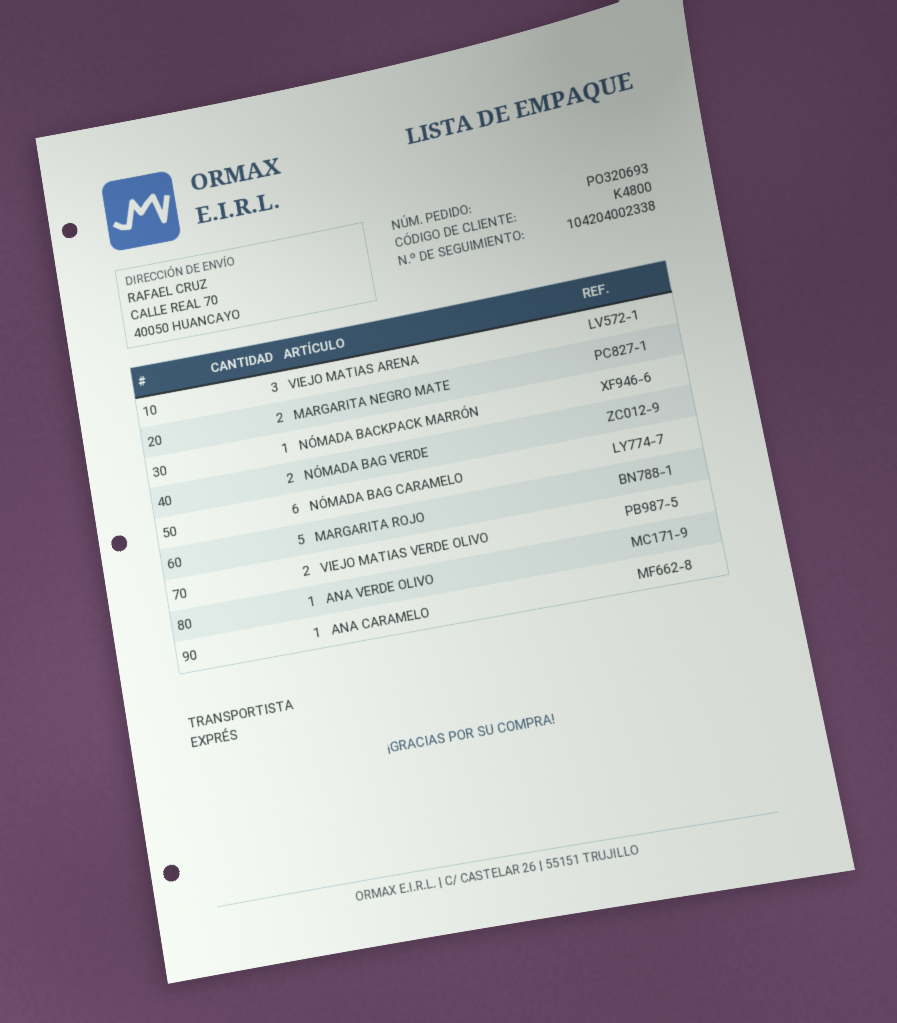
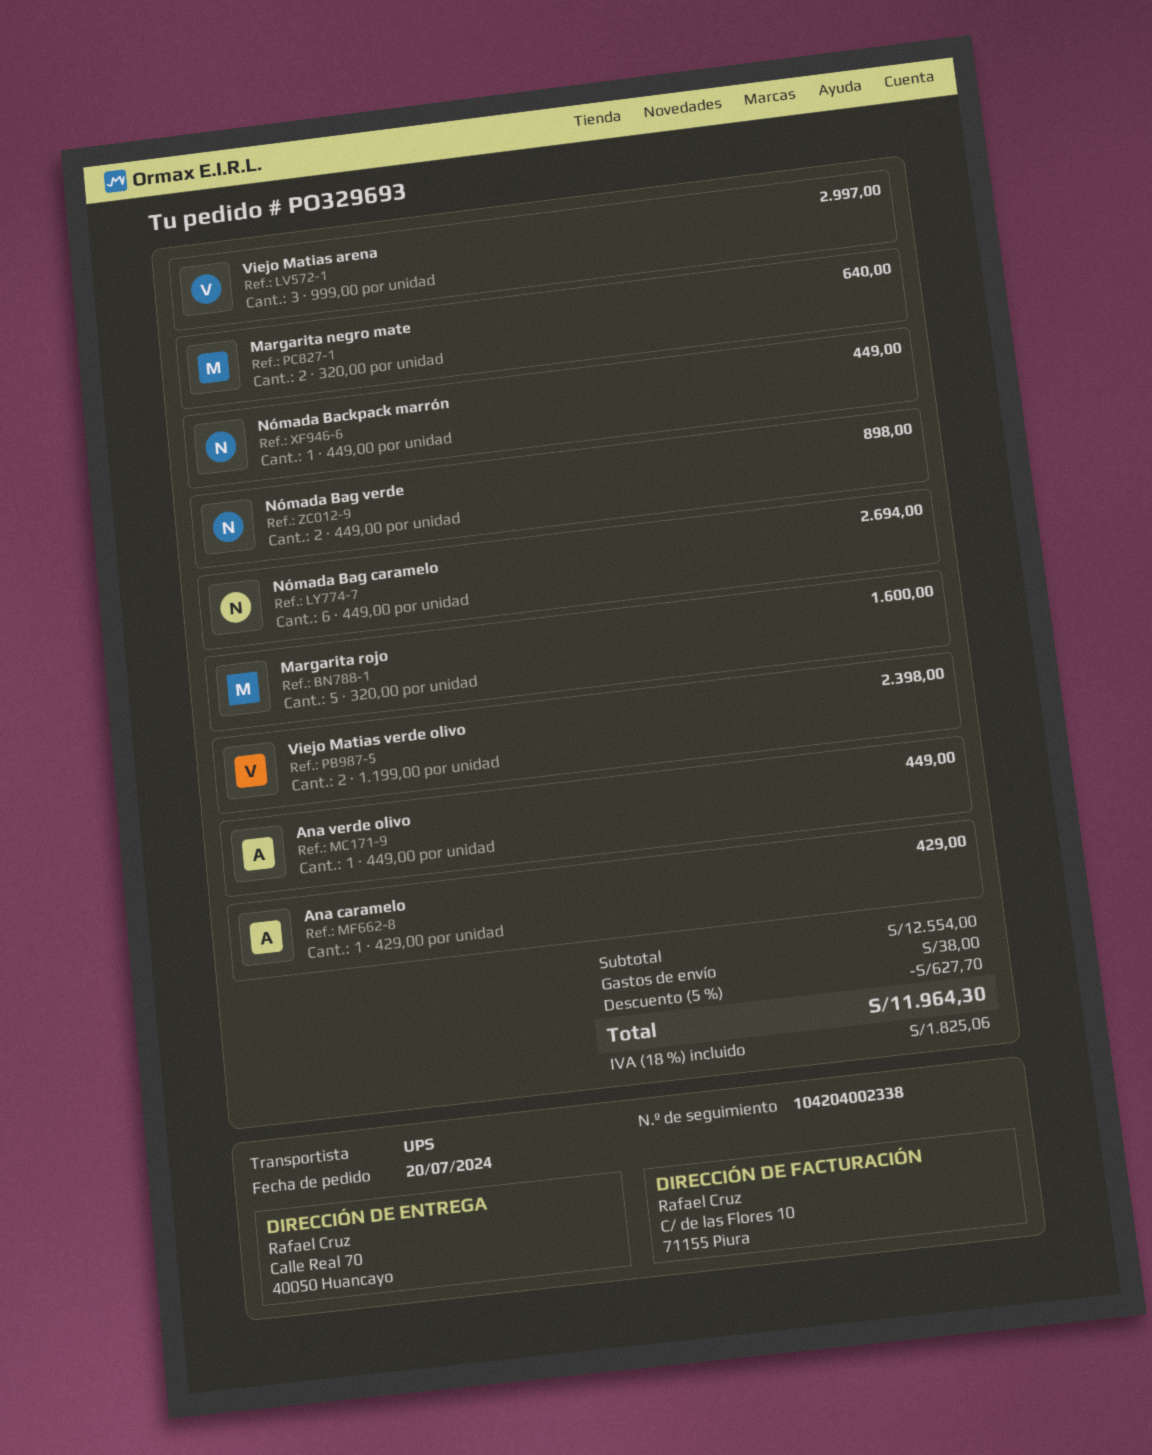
order number: PO320693 -> PO329693
shipping method: express -> UPS

